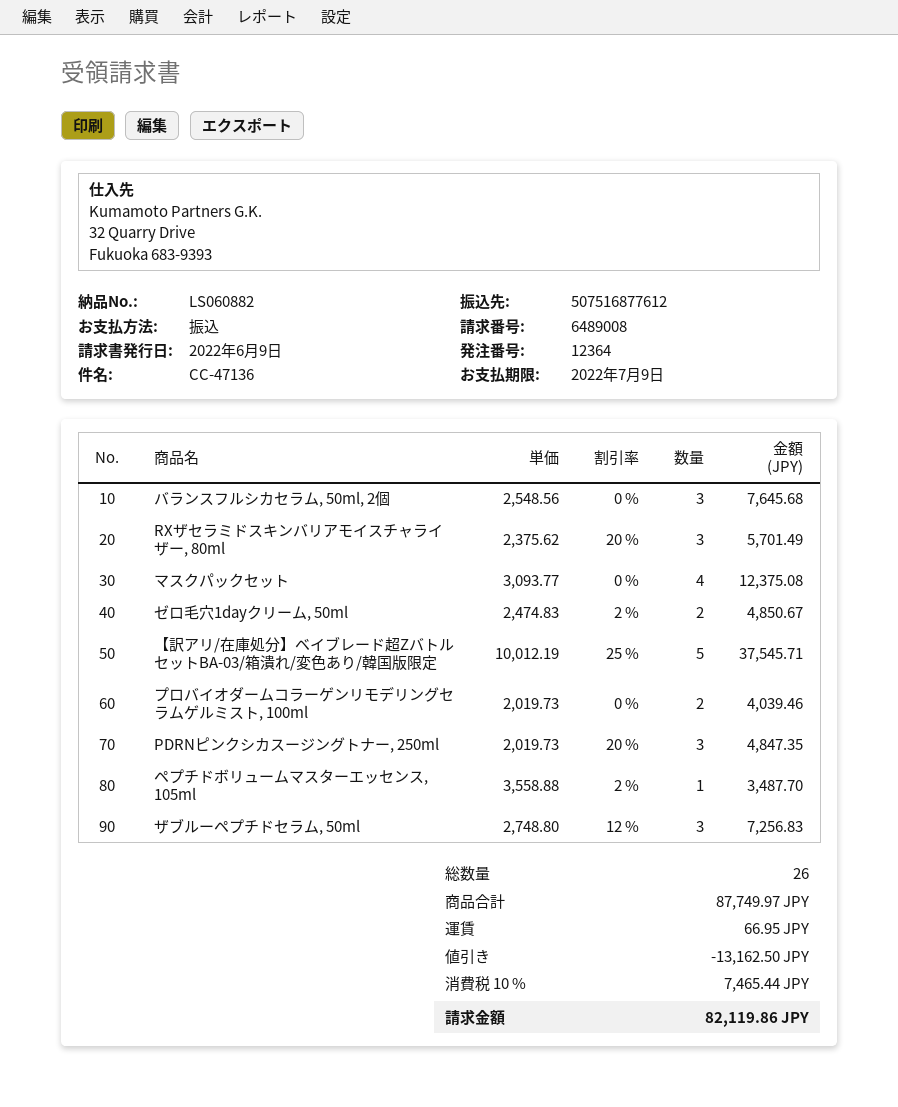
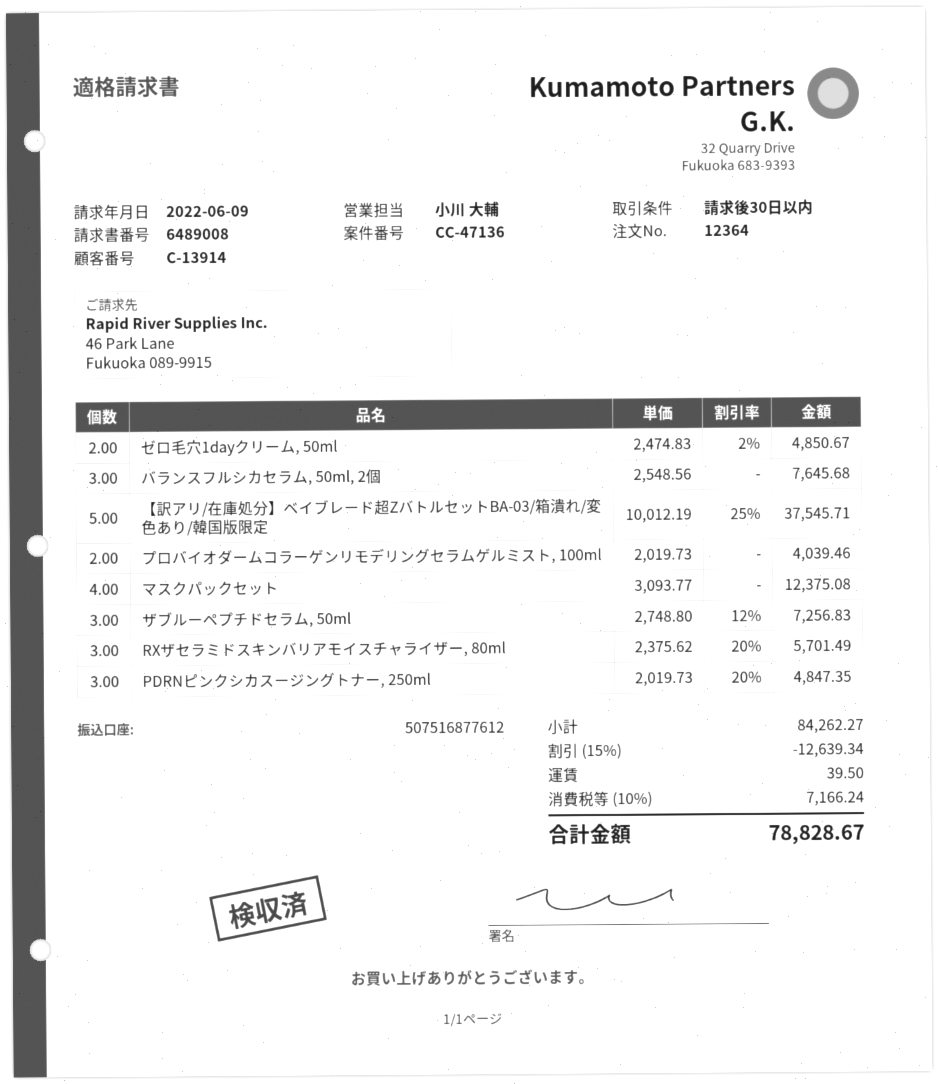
ペプチドボリュームマスターエッセンス, 105ml: 1 x 3558.88 - 2% = 3487.70 -> none
subtotal: 87749.97 -> 84262.27
discount: 13162.50 -> 12639.34
shipping: 66.95 -> 39.50
tax: 10% = 7465.44 -> 10% = 7166.24
total: 82119.86 -> 78828.67

